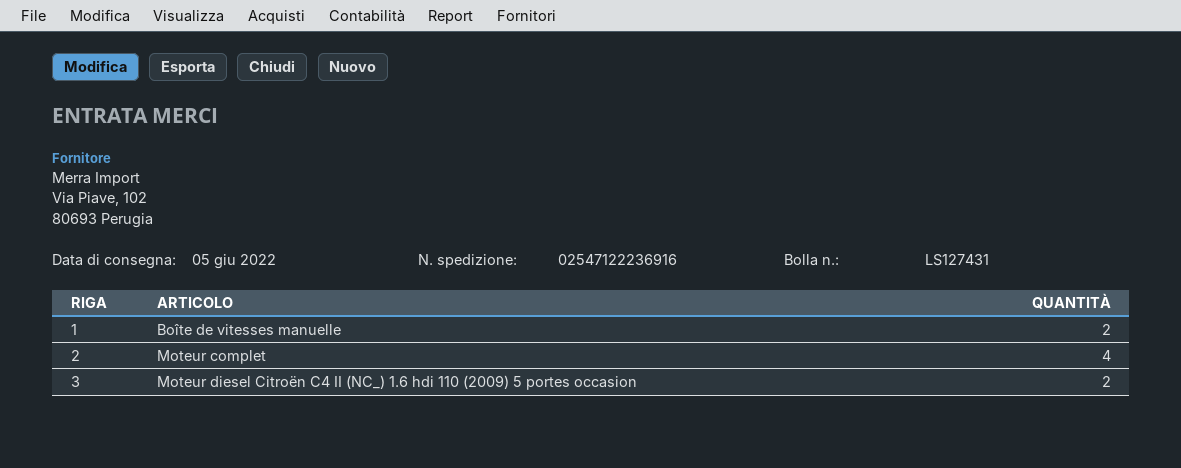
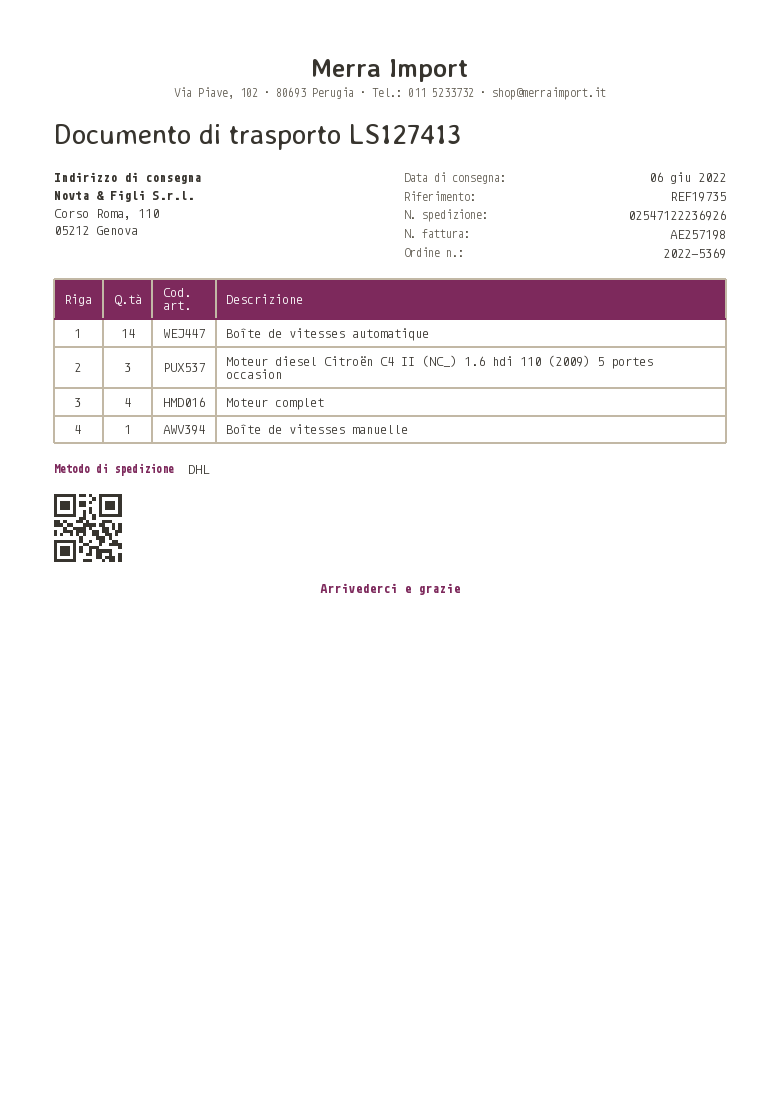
delivery note number: LS127431 -> LS127413
delivery date: 2022-06-05 -> 2022-06-06
tracking number: 02547122236916 -> 02547122236926
Boîte de vitesses manuelle: 2 -> 1
Moteur diesel Citroën C4 II (NC_) 1.6 hdi 110 (2009) 5 portes occasion: 2 -> 3
Boîte de vitesses automatique: none -> 14

